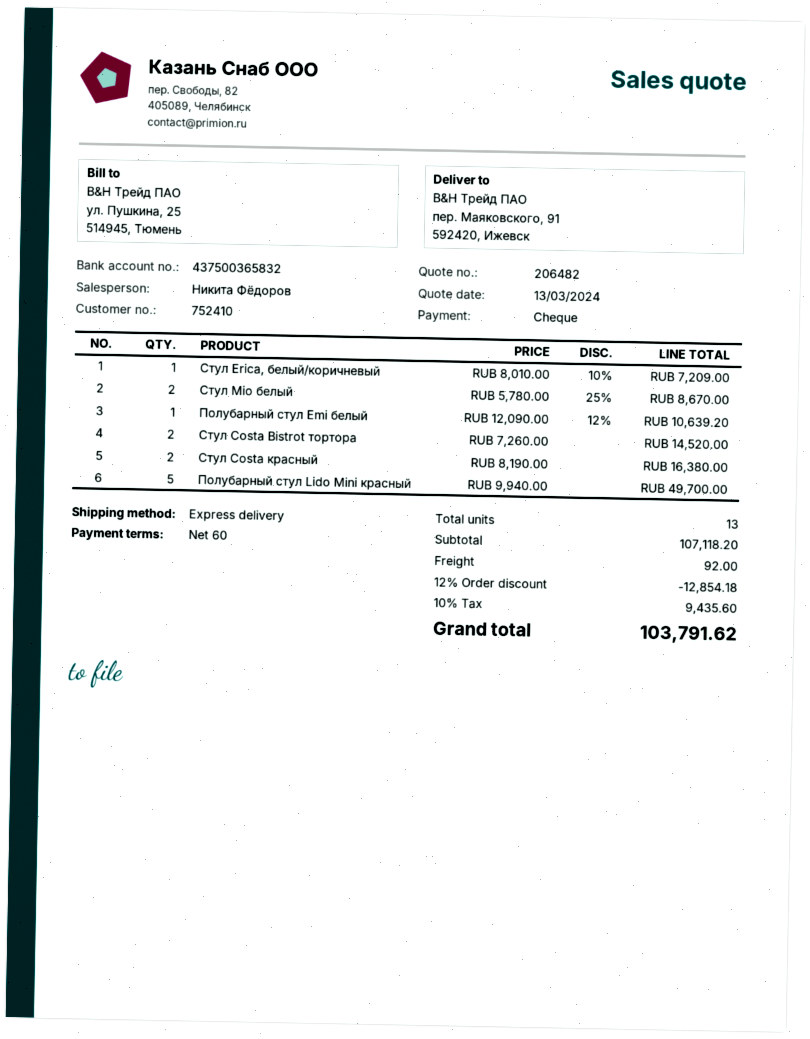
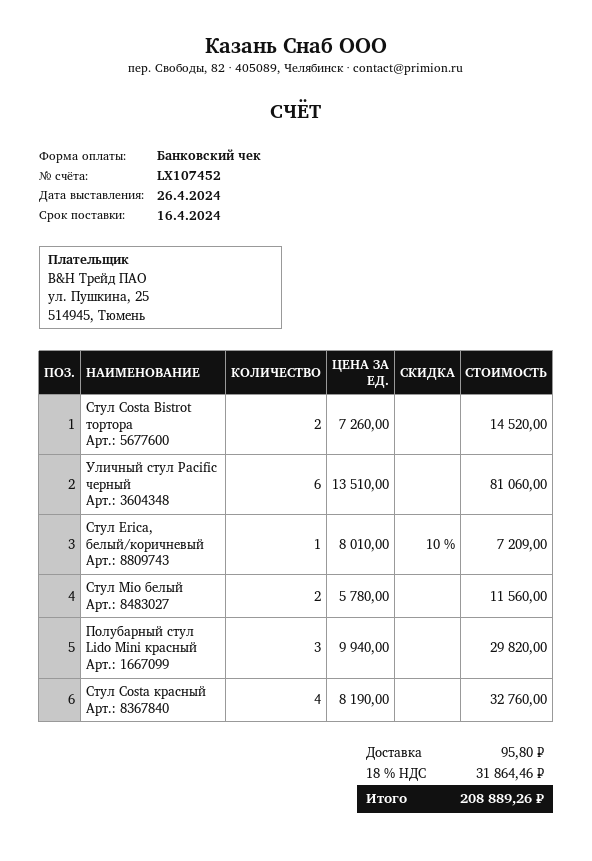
Стул Mio белый: 2 x 5780.00 - 25% = 8670.00 -> 2 x 5780.00 = 11560.00
Полубарный стул Emi белый: 1 x 12090.00 - 12% = 10639.20 -> none
Стул Costa красный: 2 x 8190.00 = 16380.00 -> 4 x 8190.00 = 32760.00
Полубарный стул Lido Mini красный: 5 x 9940.00 = 49700.00 -> 3 x 9940.00 = 29820.00
Уличный стул Pacific черный: none -> 6 x 13510.00 = 81060.00
discount: 12% = 12854.18 -> none
shipping: 92.00 -> 95.80
tax: 10% = 9435.60 -> 18% = 31864.46
total: 103791.62 -> 208889.26

